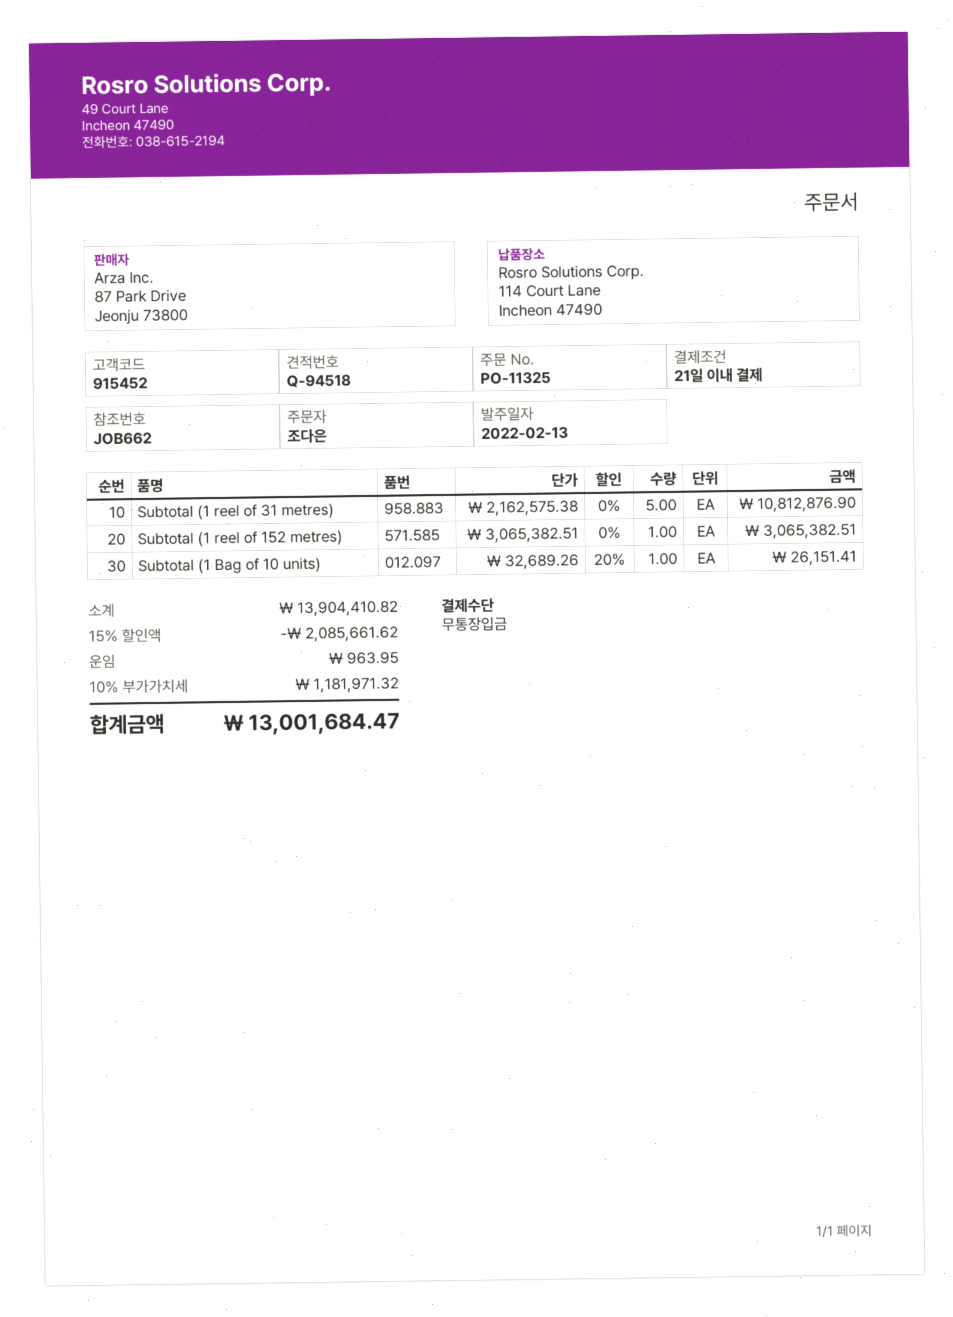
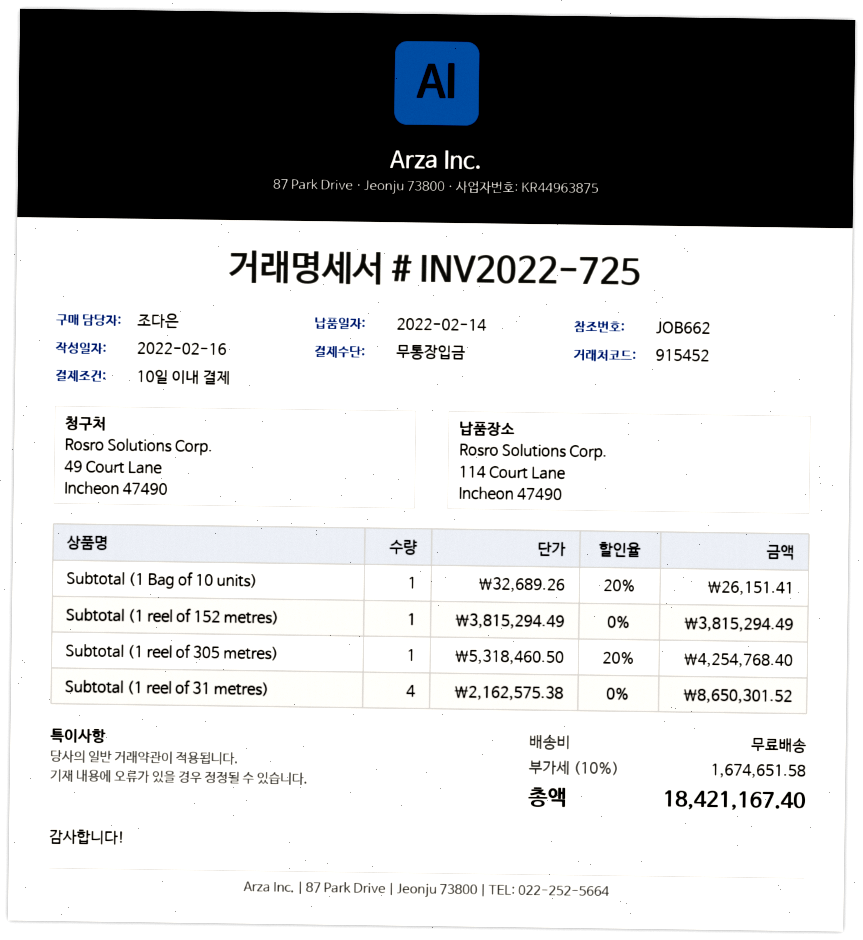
payment terms: 21 days -> 10 days
Subtotal (1 reel of 31 metres): 5 x 2162575.38 = 10812876.90 -> 4 x 2162575.38 = 8650301.52
Subtotal (1 reel of 152 metres): 1 x 3065382.51 = 3065382.51 -> 1 x 3815294.49 = 3815294.49
Subtotal (1 reel of 305 metres): none -> 1 x 5318460.50 - 20% = 4254768.40
discount: 15% = 2085661.62 -> none
shipping: 963.95 -> 0.00
tax: 10% = 1181971.32 -> 10% = 1674651.58
total: 13001684.47 -> 18421167.40

